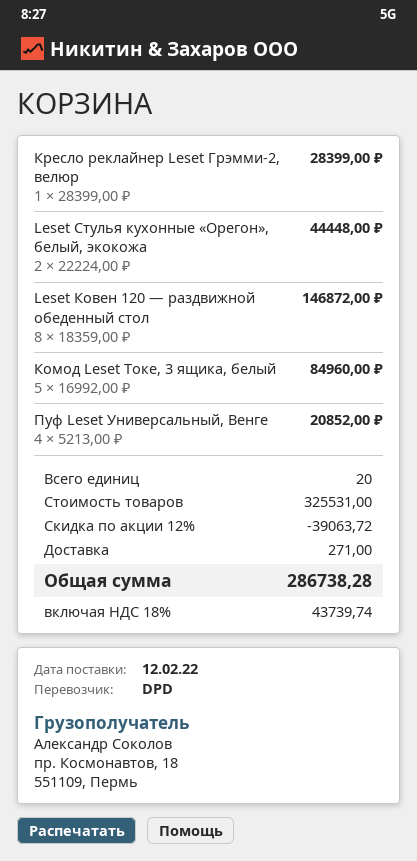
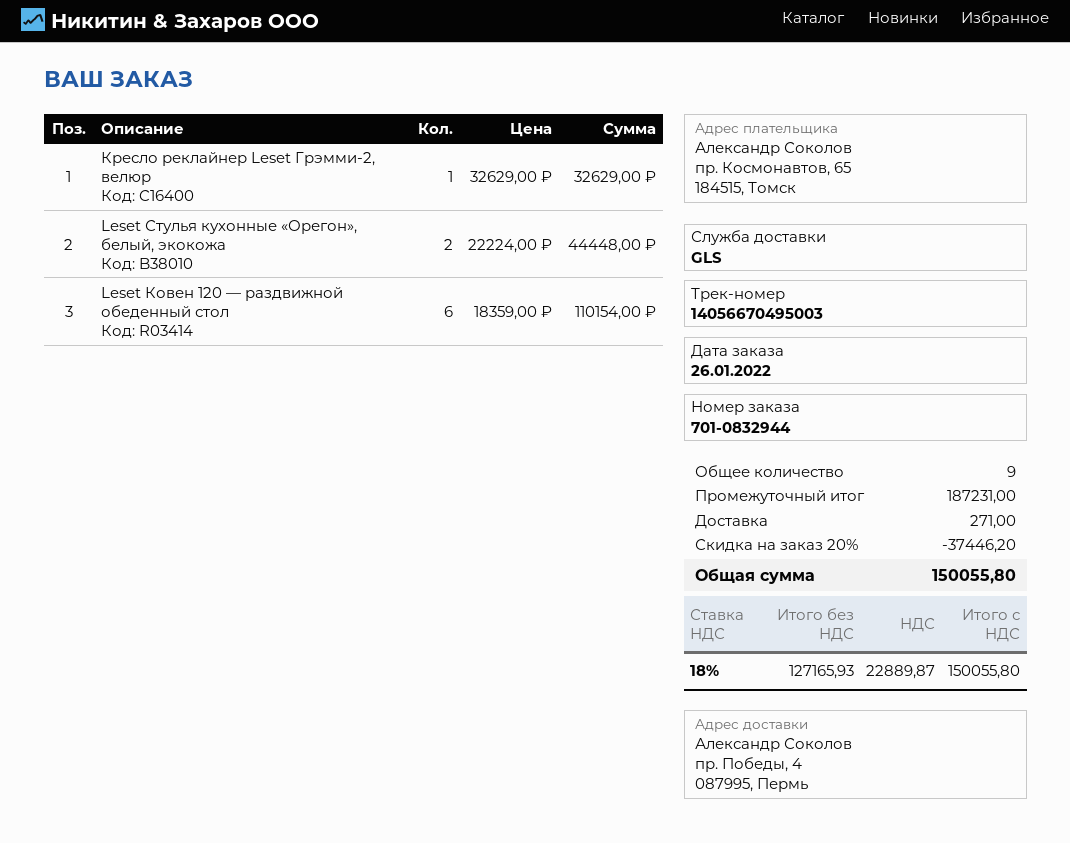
shipping method: DPD -> GLS
ship to: пр. Космонавтов, 18, 551109, Пермь -> пр. Победы, 4, 087995, Пермь
Кресло реклайнер Leset Грэмми-2, велюр: 1 x 28399.00 = 28399.00 -> 1 x 32629.00 = 32629.00
Leset Ковен 120 — раздвижной обеденный стол: 8 x 18359.00 = 146872.00 -> 6 x 18359.00 = 110154.00
Комод Leset Токе, 3 ящика, белый: 5 x 16992.00 = 84960.00 -> none
Пуф Leset Универсальный, Венге: 4 x 5213.00 = 20852.00 -> none
total quantity: 20 -> 9
subtotal: 325531.00 -> 187231.00
discount: 12% = 39063.72 -> 20% = 37446.20
tax: 18% = 43739.74 -> 18% = 22889.87
total: 286738.28 -> 150055.80

